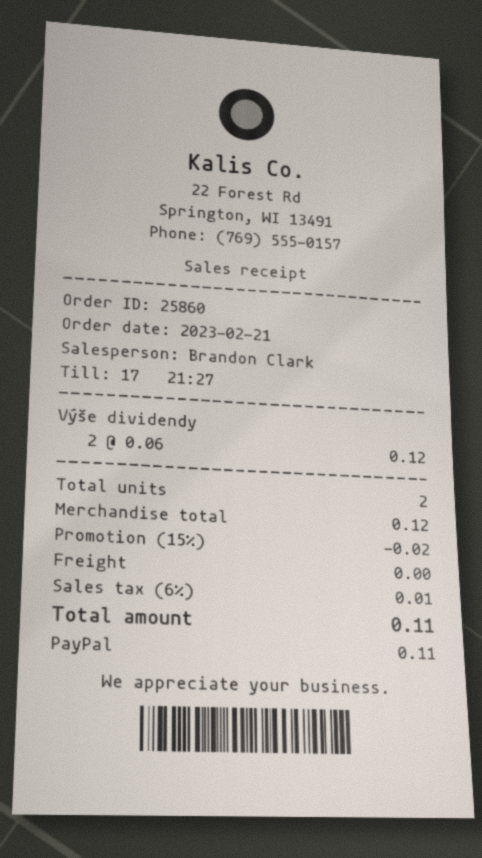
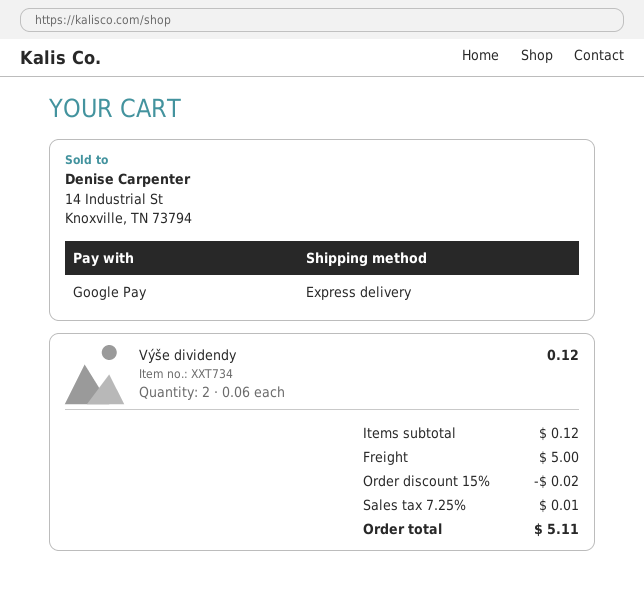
payment method: PayPal -> Google Pay
shipping: 0.00 -> 5.00
tax: 6% = 0.01 -> 7.25% = 0.01
total: 0.11 -> 5.11

